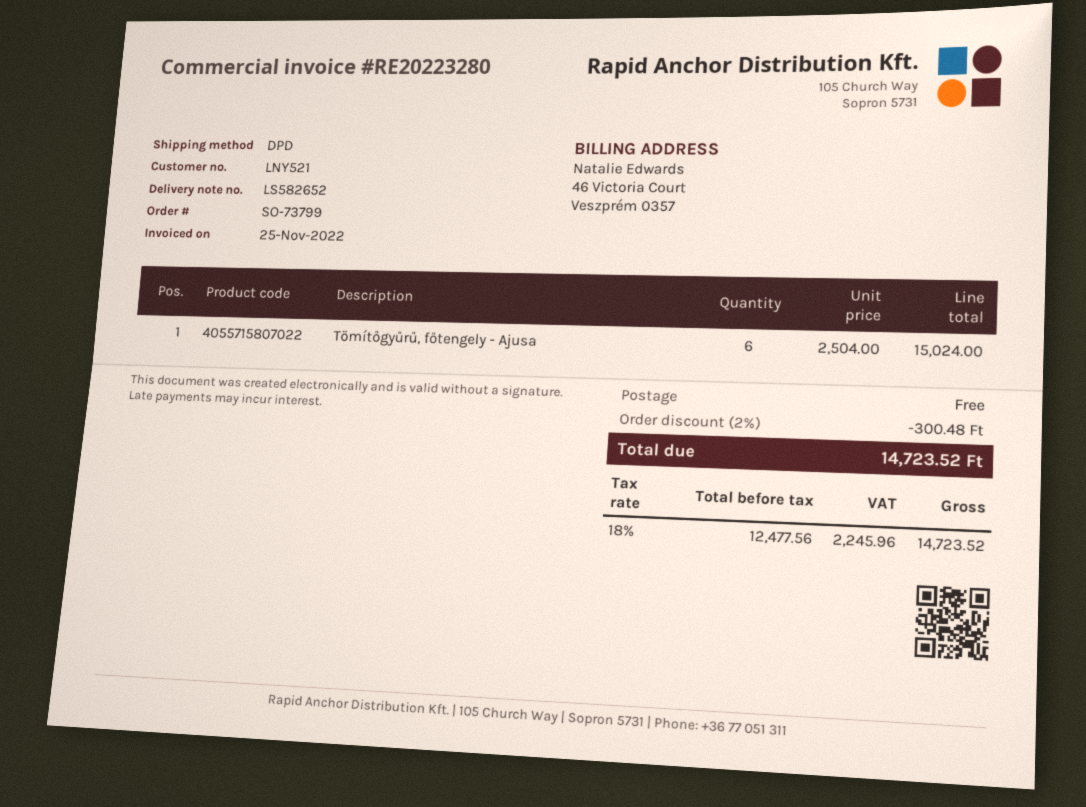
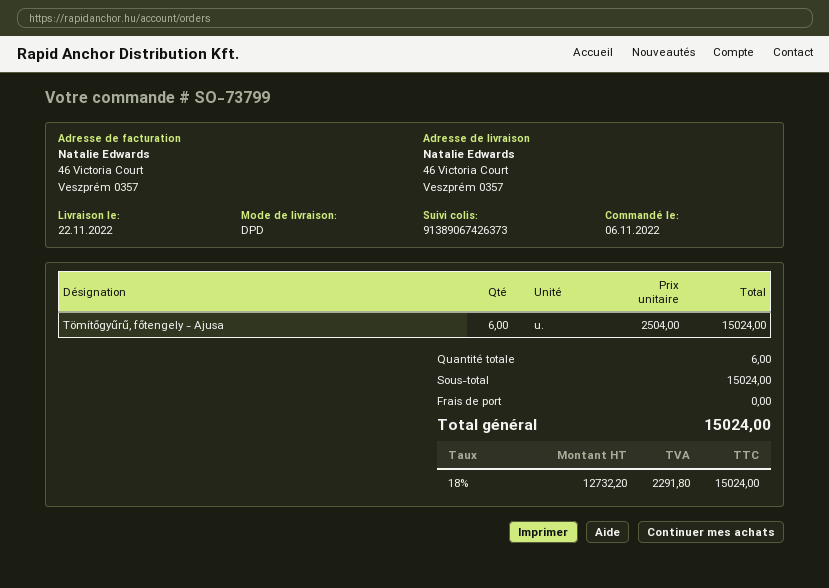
discount: 2% = 300.48 -> none
net: 12477.56 -> 12732.20
tax: 18% = 2245.96 -> 18% = 2291.80
total: 14723.52 -> 15024.00

